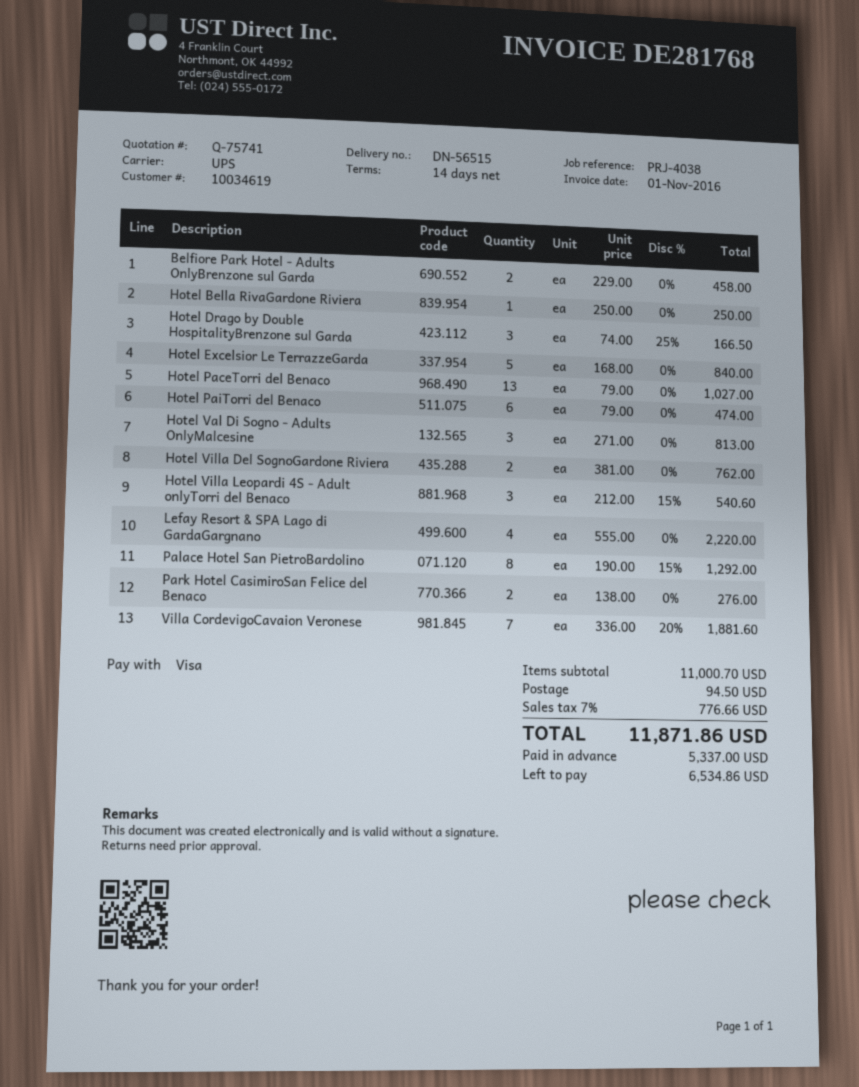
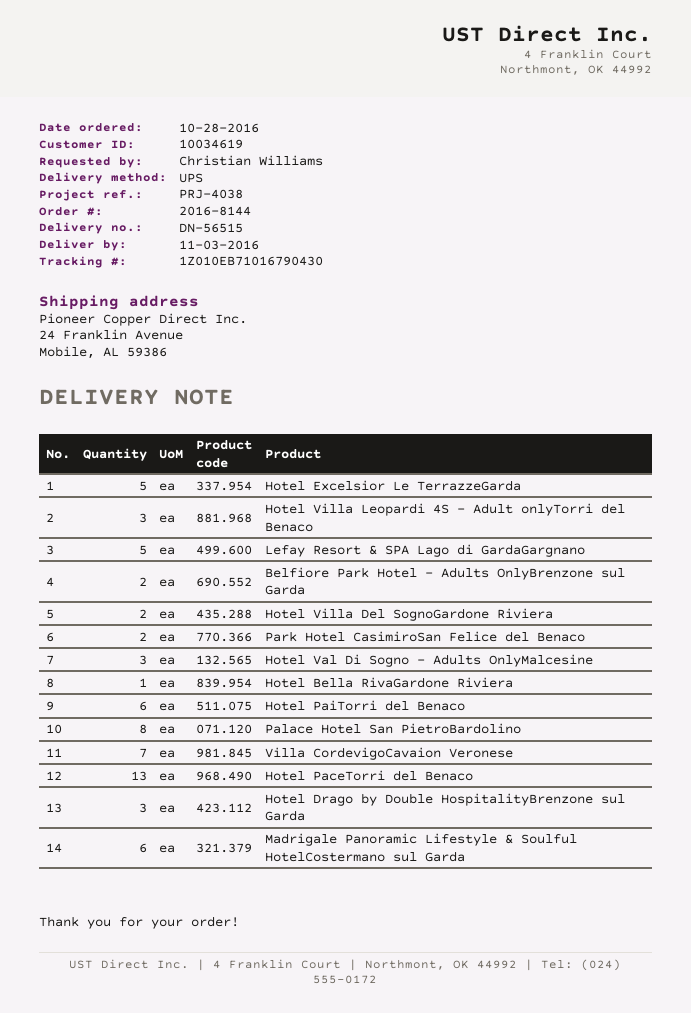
Lefay Resort & SPA Lago di GardaGargnano: 4 -> 5
Madrigale Panoramic Lifestyle & Soulful HotelCostermano sul Garda: none -> 6

